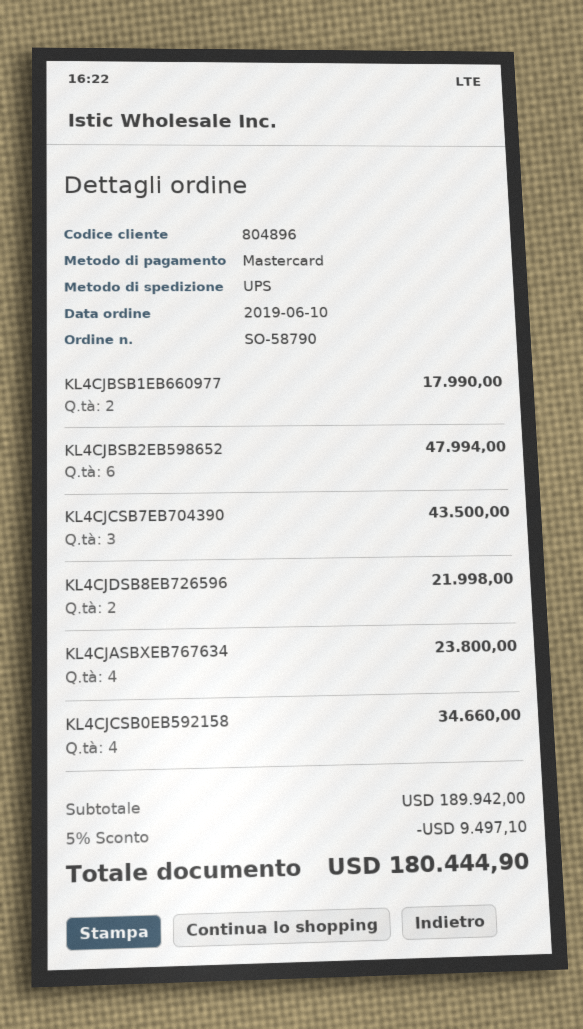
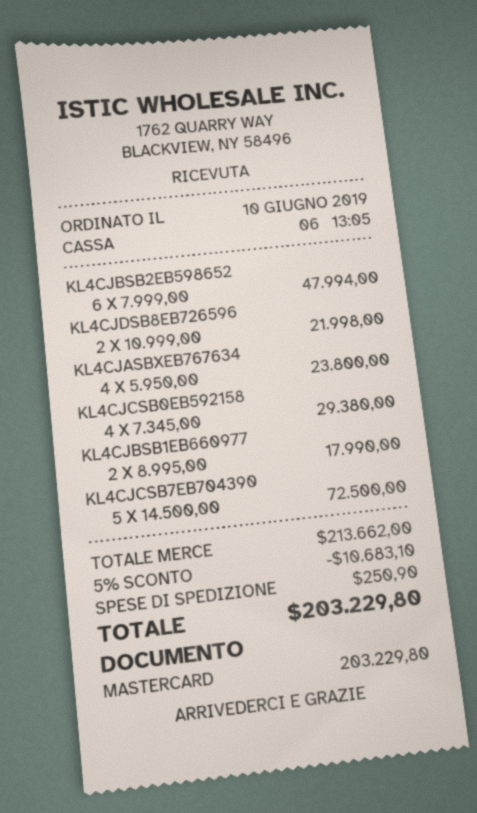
KL4CJCSB7EB704390: 3 for 43500.00 -> 5 for 72500.00
KL4CJCSB0EB592158: 4 for 34660.00 -> 4 for 29380.00
subtotal: 189942.00 -> 213662.00
discount: 5% = 9497.10 -> 5% = 10683.10
shipping: none -> 250.90
total: 180444.90 -> 203229.80

